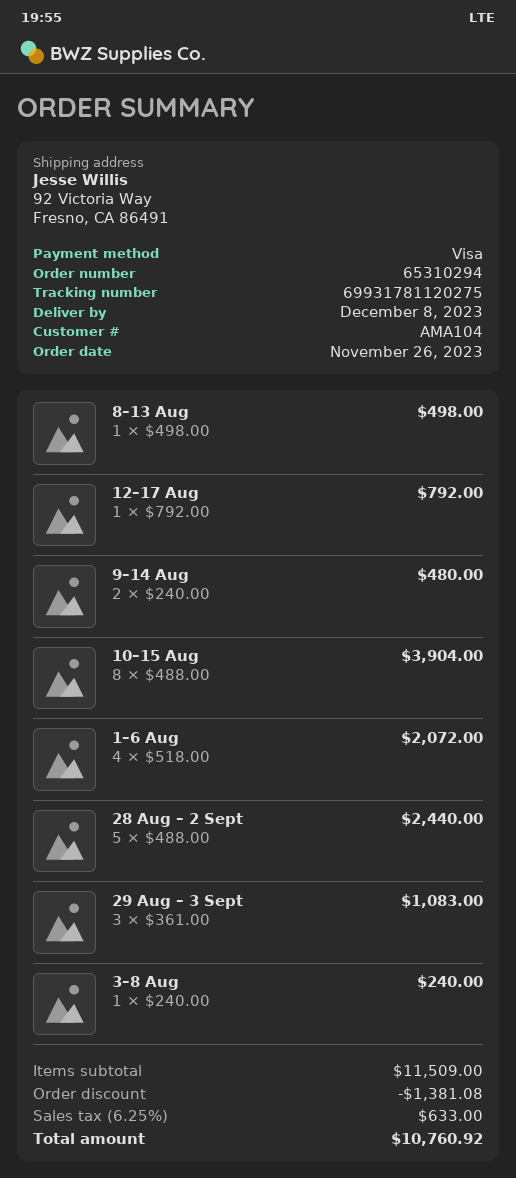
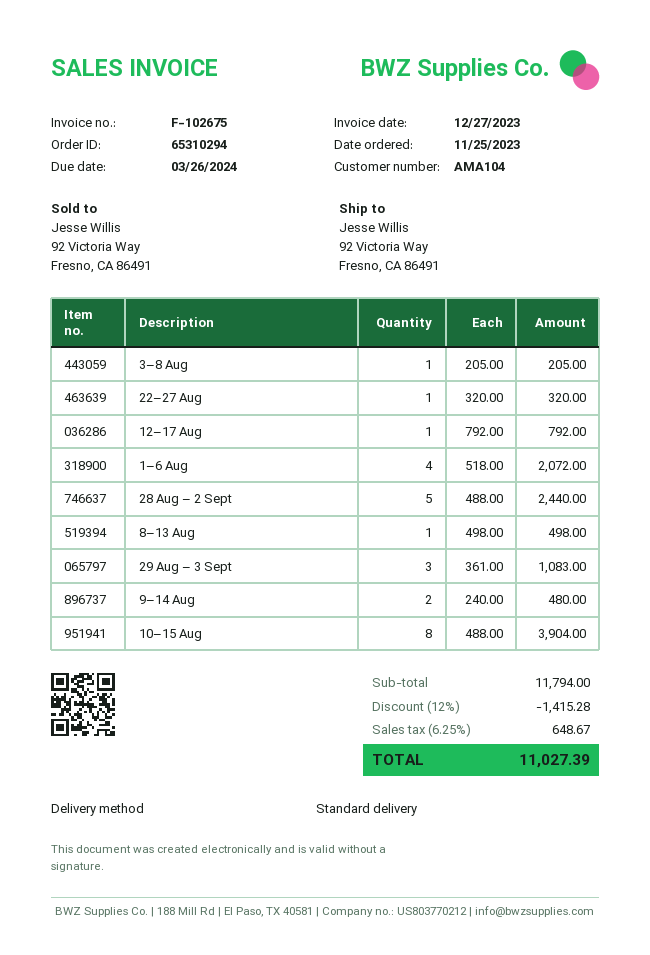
order date: 2023-11-26 -> 2023-11-25
3–8 Aug: 1 x 240.00 = 240.00 -> 1 x 205.00 = 205.00
22–27 Aug: none -> 1 x 320.00 = 320.00
subtotal: 11509.00 -> 11794.00
discount: 1381.08 -> 1415.28
tax: 6.25% = 633.00 -> 6.25% = 648.67
total: 10760.92 -> 11027.39

